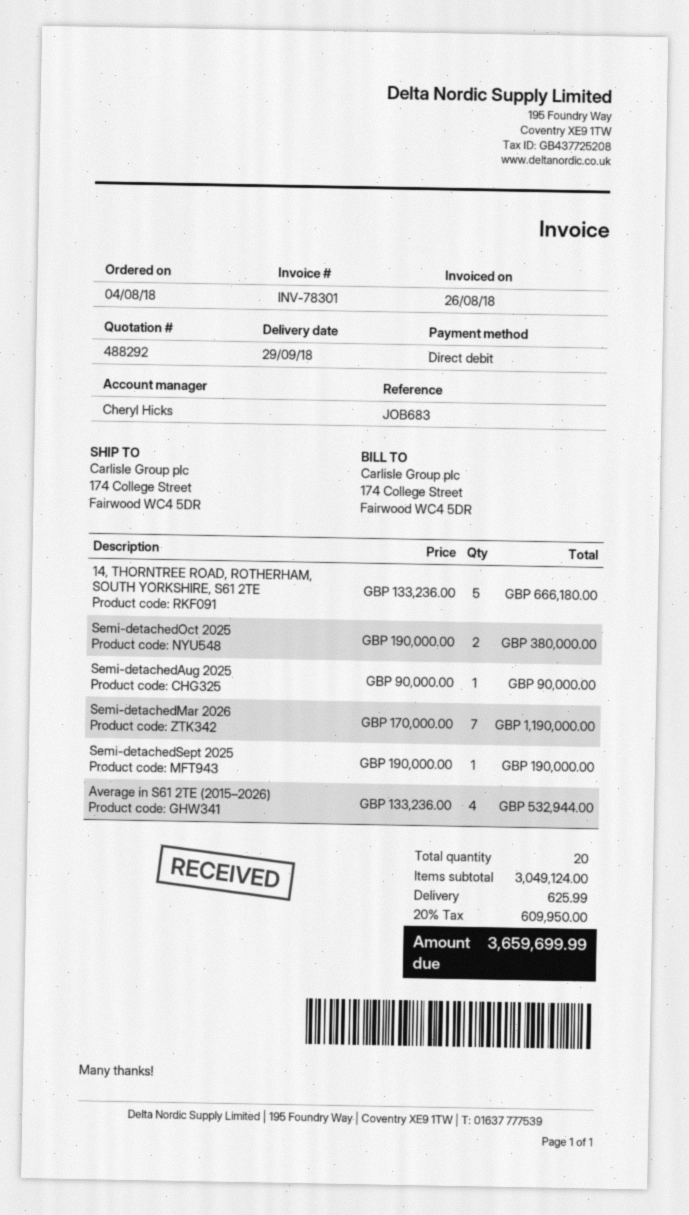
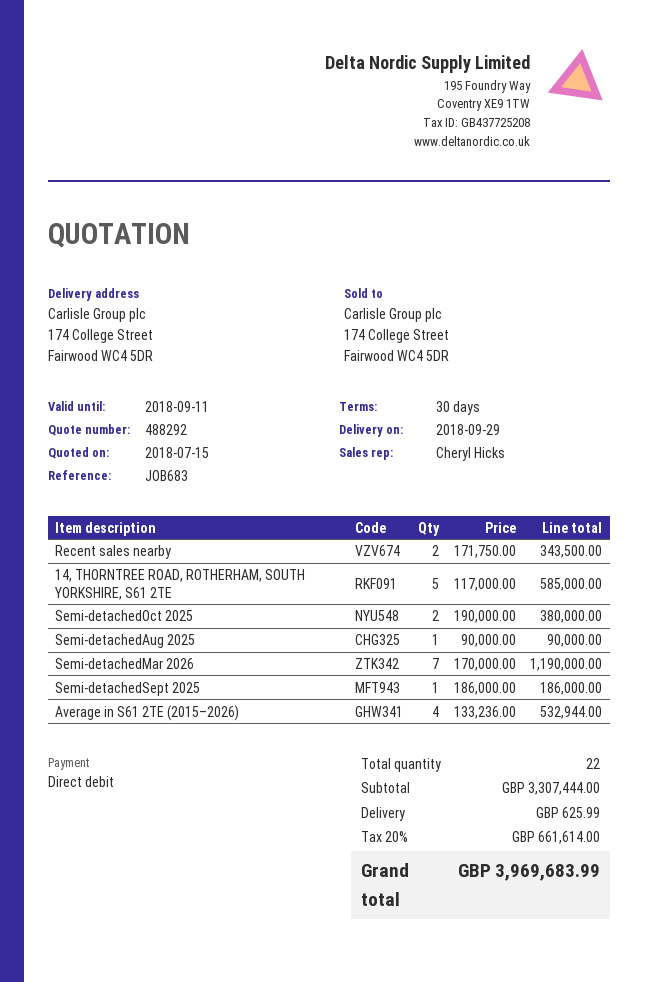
14, THORNTREE ROAD, ROTHERHAM, SOUTH YORKSHIRE, S61 2TE: 5 x 133236.00 = 666180.00 -> 5 x 117000.00 = 585000.00
Semi-detachedSept 2025: 1 x 190000.00 = 190000.00 -> 1 x 186000.00 = 186000.00
Recent sales nearby: none -> 2 x 171750.00 = 343500.00
total quantity: 20 -> 22
subtotal: 3049124.00 -> 3307444.00
tax: 20% = 609950.00 -> 20% = 661614.00
total: 3659699.99 -> 3969683.99

